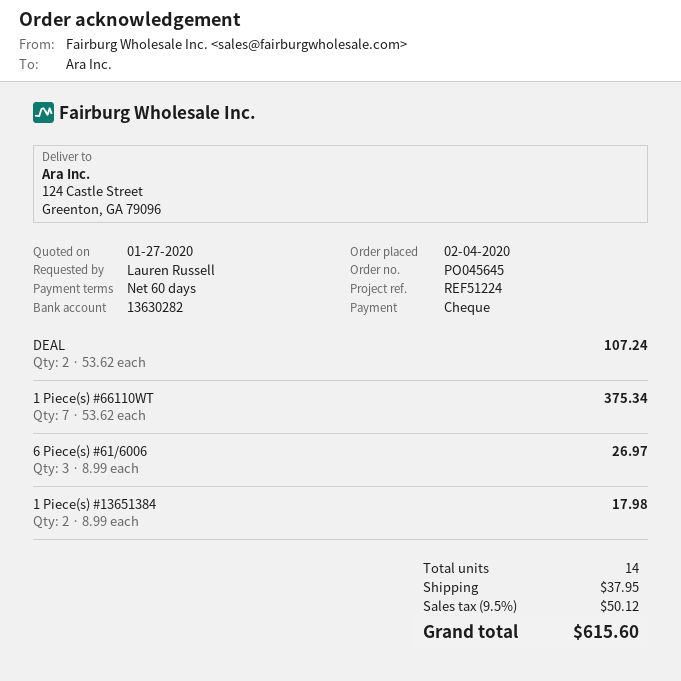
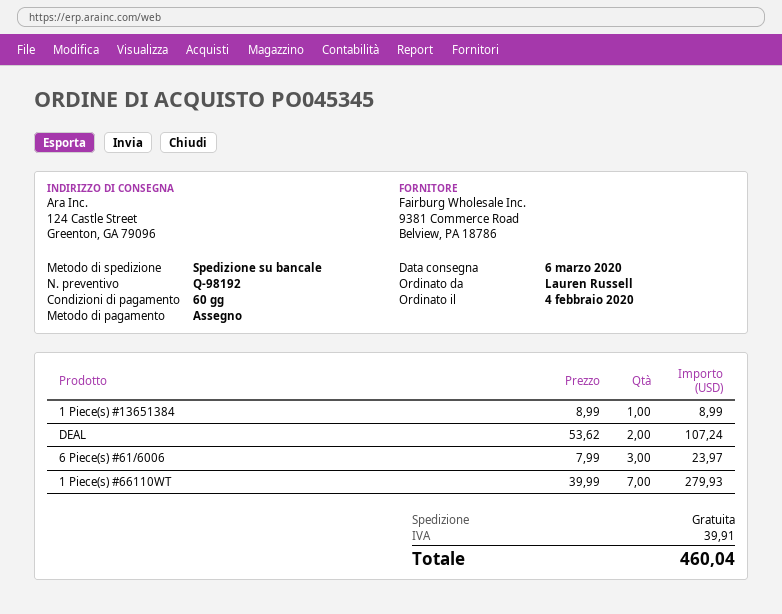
order number: PO045645 -> PO045345
1 Piece(s) #66110WT: 7 x 53.62 = 375.34 -> 7 x 39.99 = 279.93
6 Piece(s) #61/6006: 3 x 8.99 = 26.97 -> 3 x 7.99 = 23.97
1 Piece(s) #13651384: 2 x 8.99 = 17.98 -> 1 x 8.99 = 8.99
shipping: 37.95 -> 0.00
tax: 50.12 -> 39.91
total: 615.60 -> 460.04

